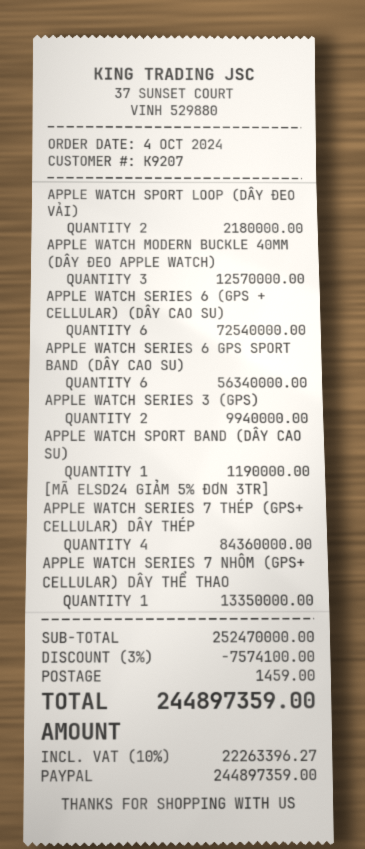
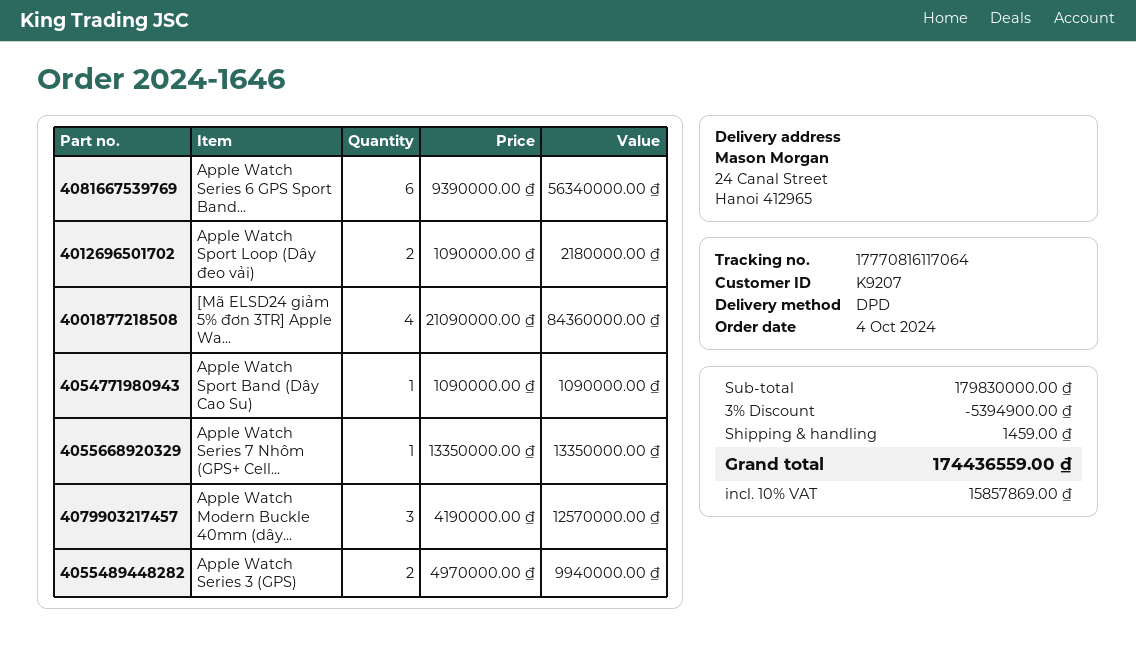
APPLE WATCH SERIES 6 (GPS + CELLULAR) (DÂY CAO SU): 6 for 72540000.00 -> none
APPLE WATCH SPORT BAND (DÂY CAO SU): 1 for 1190000.00 -> 1 for 1090000.00
subtotal: 252470000.00 -> 179830000.00
discount: 3% = 7574100.00 -> 3% = 5394900.00
tax: 10% = 22263396.27 -> 10% = 15857869.00
total: 244897359.00 -> 174436559.00

